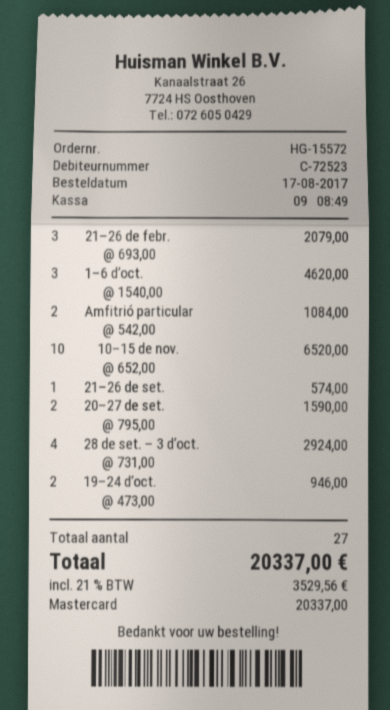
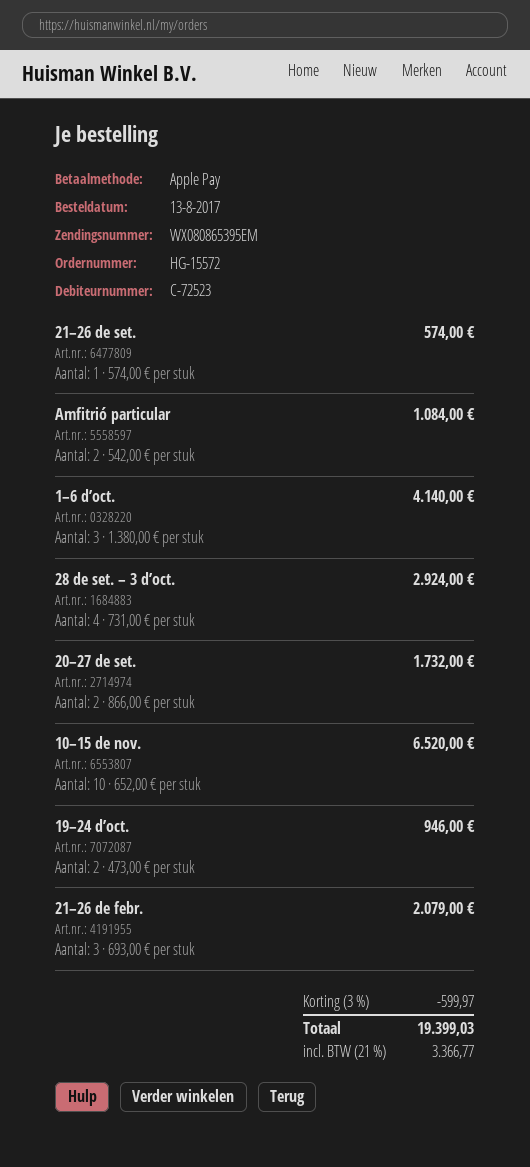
order date: 2017-08-17 -> 2017-08-13
payment method: Mastercard -> Apple Pay
1–6 d’oct.: 3 x 1540.00 = 4620.00 -> 3 x 1380.00 = 4140.00
20–27 de set.: 2 x 795.00 = 1590.00 -> 2 x 866.00 = 1732.00
discount: none -> 3% = 599.97
tax: 21% = 3529.56 -> 21% = 3366.77
total: 20337.00 -> 19399.03

